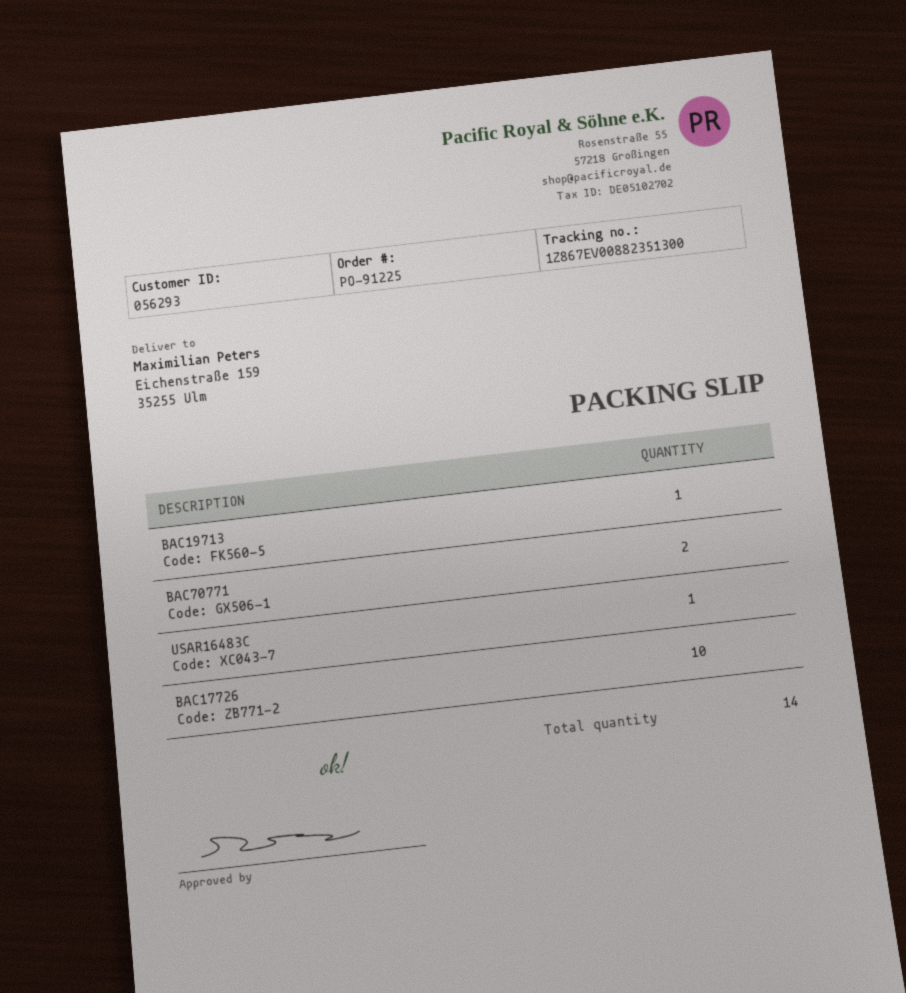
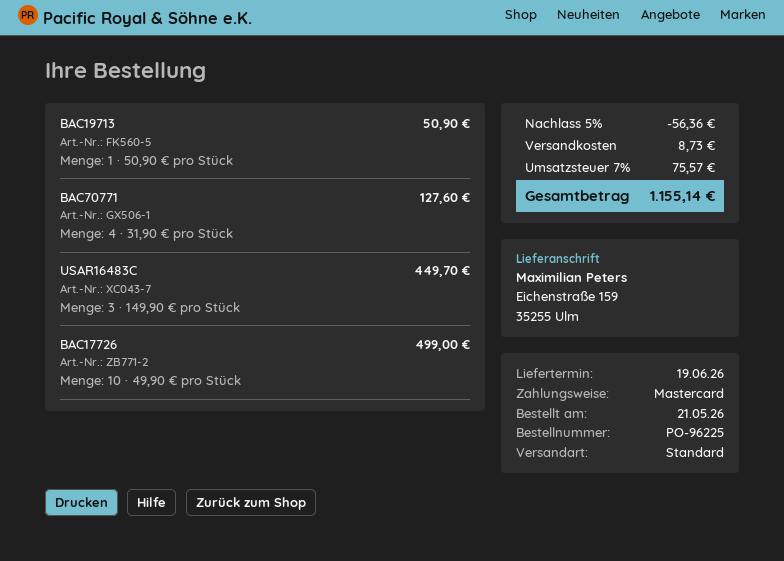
order number: PO-91225 -> PO-96225
BAC70771: 2 -> 4
USAR16483C: 1 -> 3

